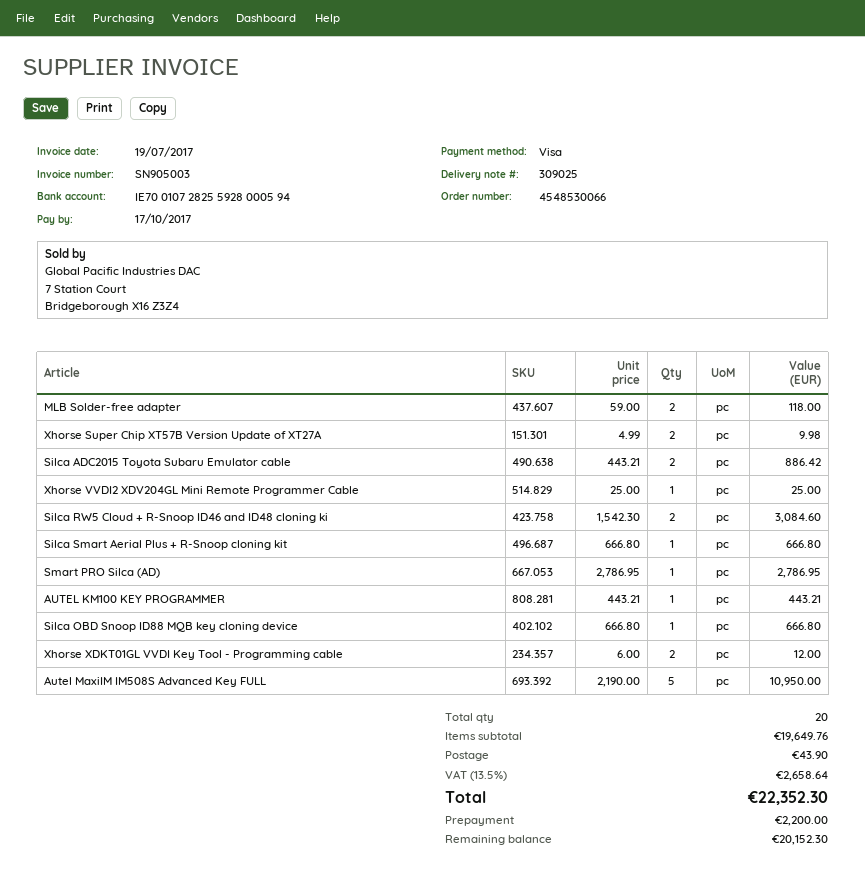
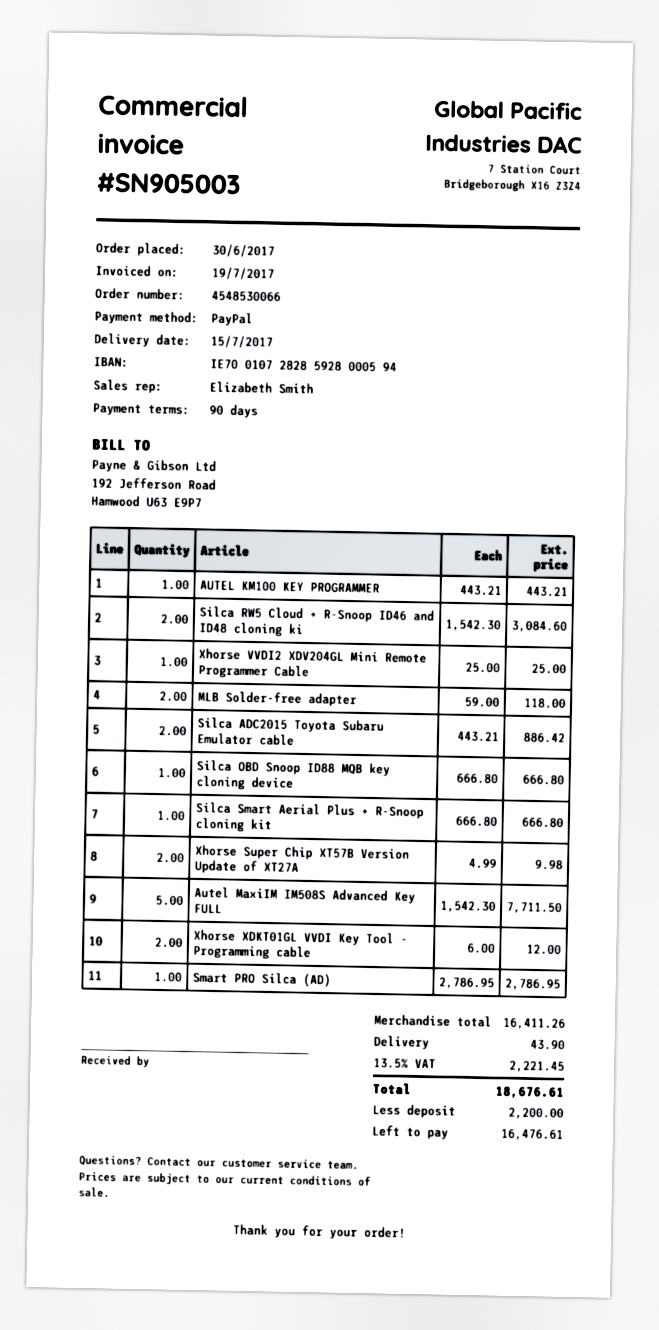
payment method: Visa -> PayPal
bank account: IE70010728255928000594 -> IE70010728285928000594
Autel MaxiIM IM508S Advanced Key FULL: 5 x 2190.00 = 10950.00 -> 5 x 1542.30 = 7711.50
subtotal: 19649.76 -> 16411.26
tax: 13.5% = 2658.64 -> 13.5% = 2221.45
total: 22352.30 -> 18676.61
balance: 20152.30 -> 16476.61

